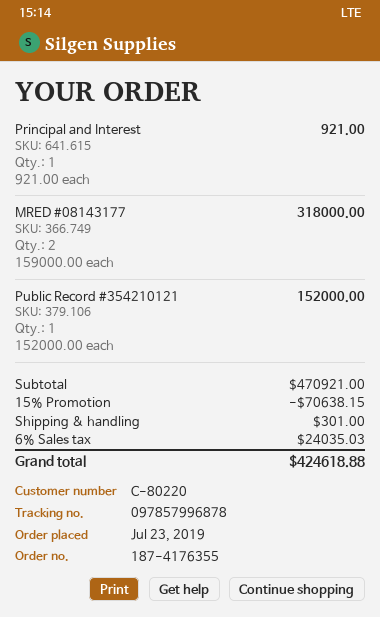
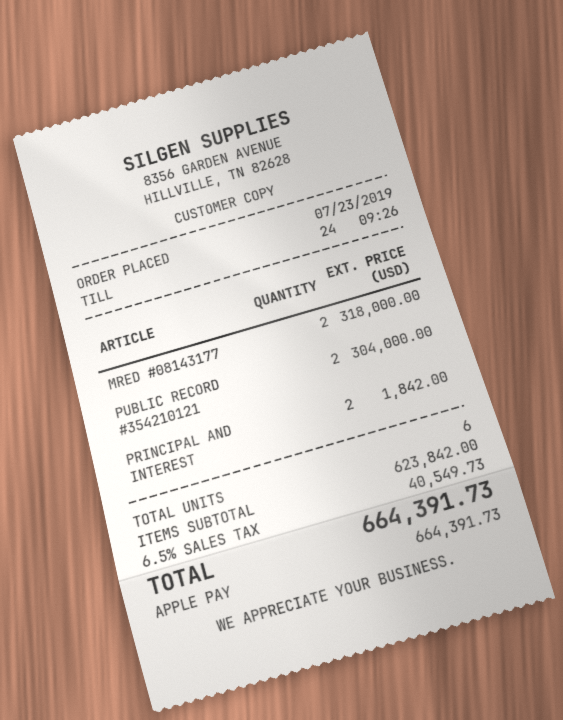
Principal and Interest: 1 for 921.00 -> 2 for 1842.00
Public Record #354210121: 1 for 152000.00 -> 2 for 304000.00
subtotal: 470921.00 -> 623842.00
discount: 15% = 70638.15 -> none
shipping: 301.00 -> none
tax: 6% = 24035.03 -> 6.5% = 40549.73
total: 424618.88 -> 664391.73

